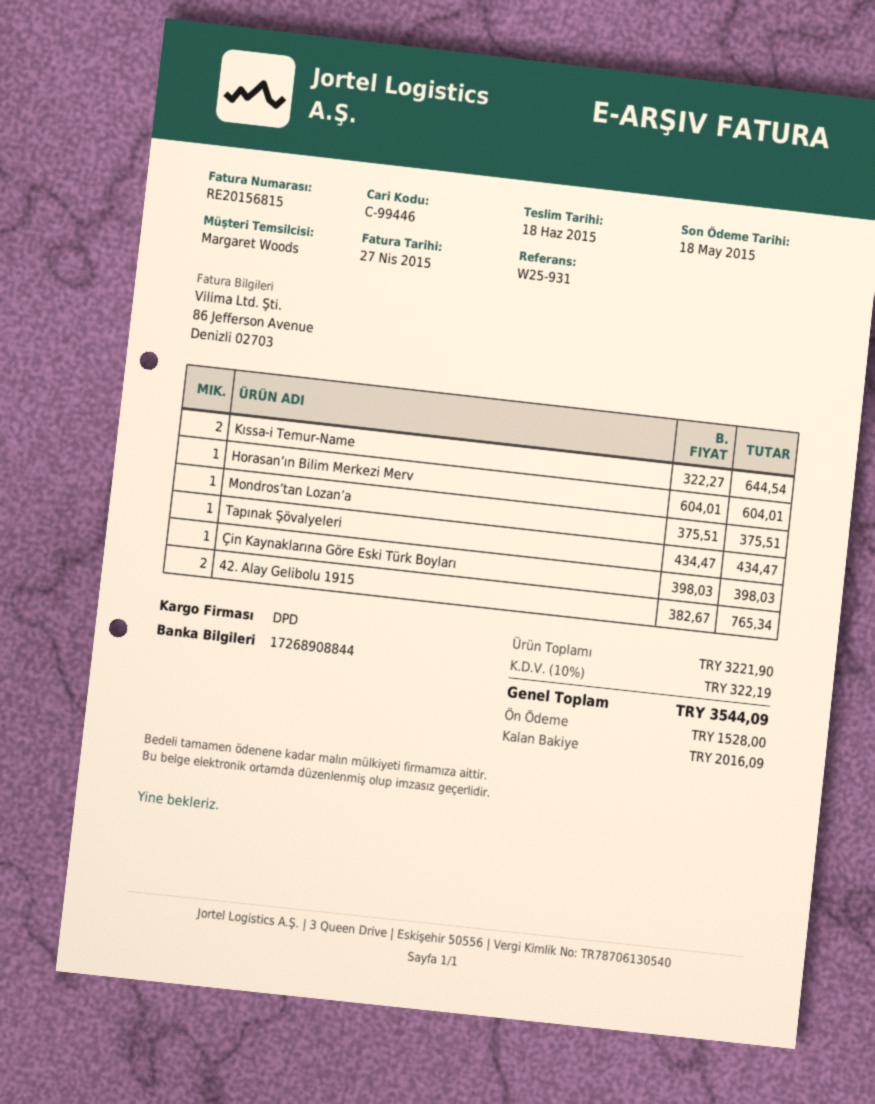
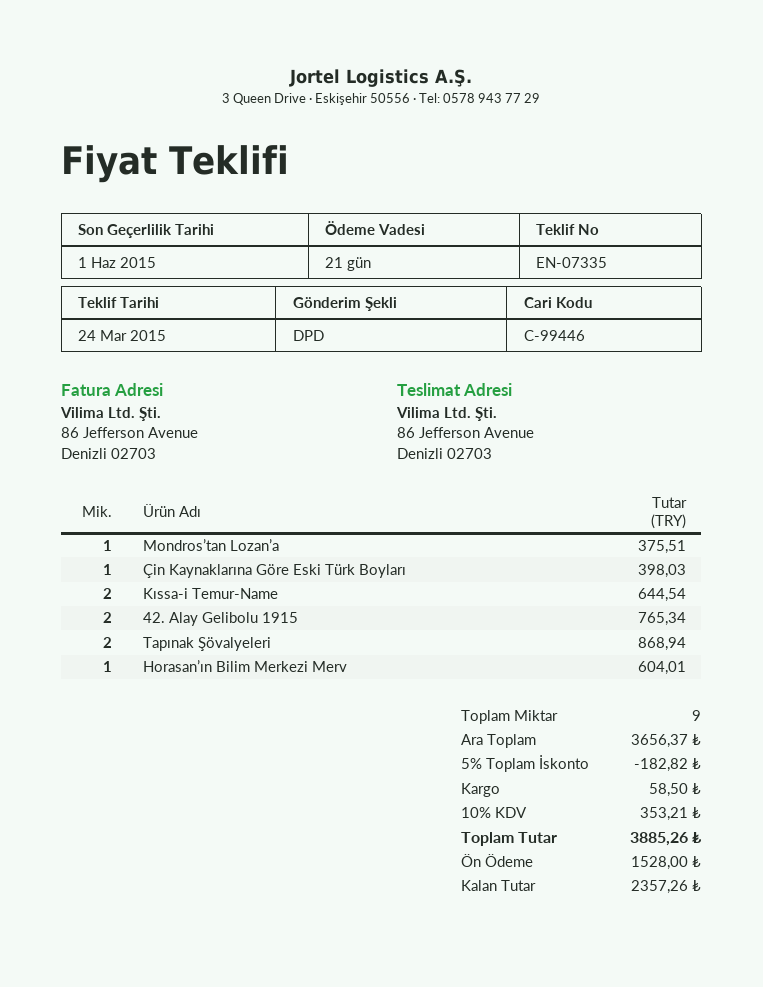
Tapınak Şövalyeleri: 1 for 434.47 -> 2 for 868.94
subtotal: 3221.90 -> 3656.37
discount: none -> 5% = 182.82
shipping: none -> 58.50
tax: 10% = 322.19 -> 10% = 353.21
total: 3544.09 -> 3885.26
balance: 2016.09 -> 2357.26

